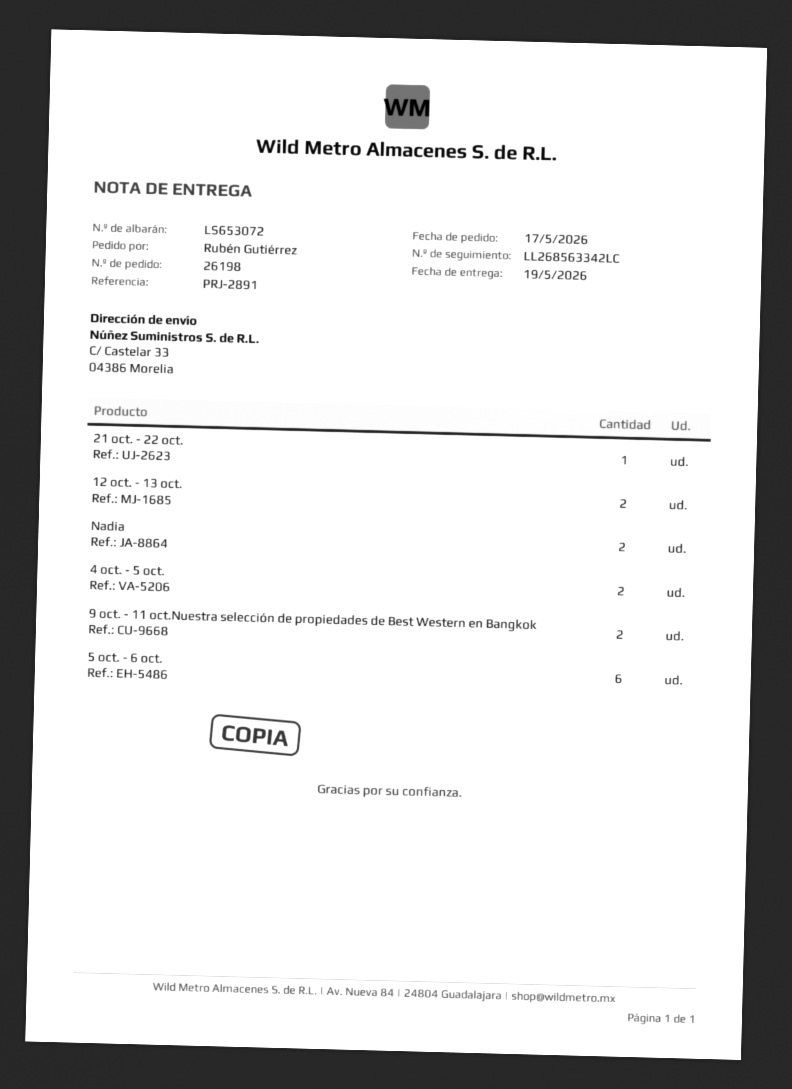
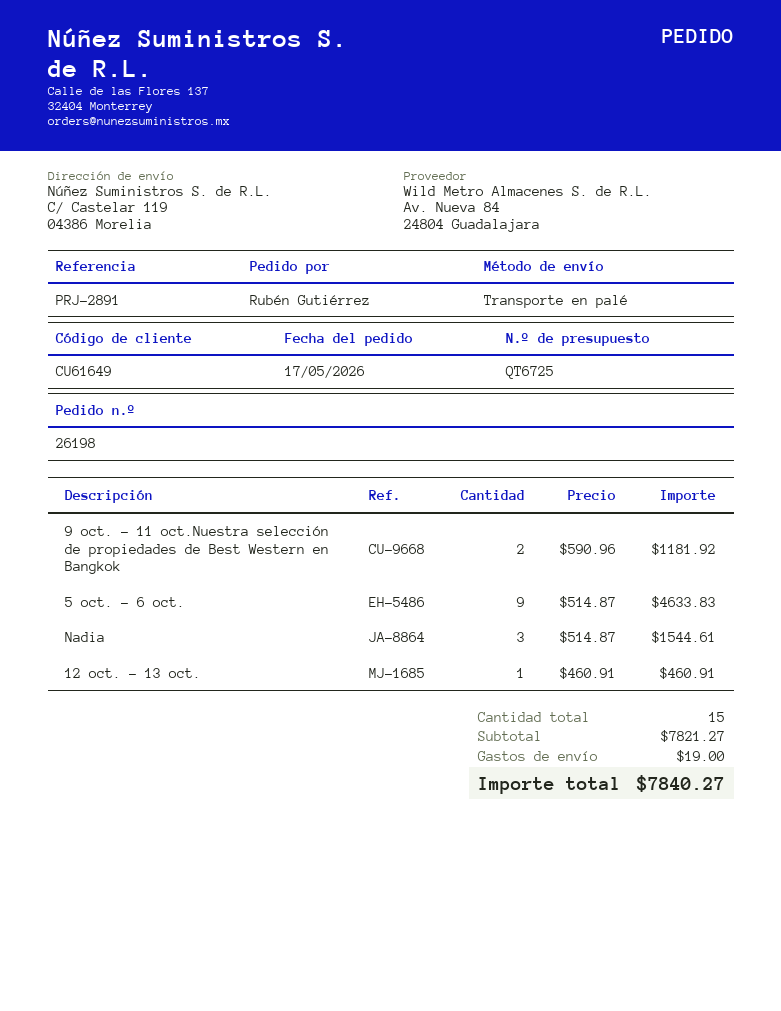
ship to: C/ Castelar 33, 04386 Morelia -> C/ Castelar 119, 04386 Morelia
21 oct. - 22 oct.: 1 -> none
12 oct. - 13 oct.: 2 -> 1
Nadia: 2 -> 3
4 oct. - 5 oct.: 2 -> none
5 oct. - 6 oct.: 6 -> 9

